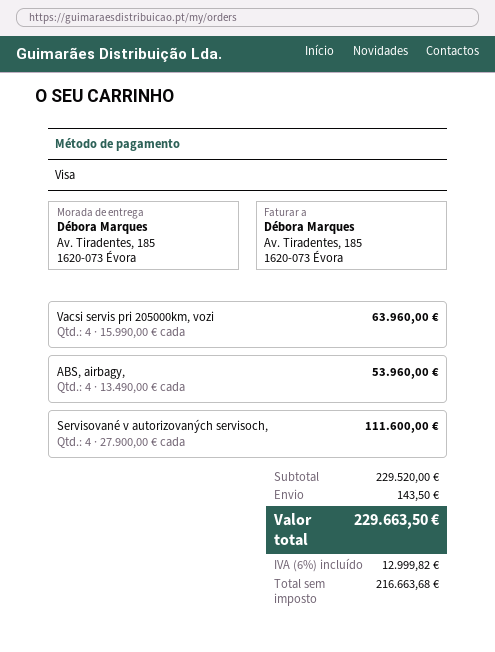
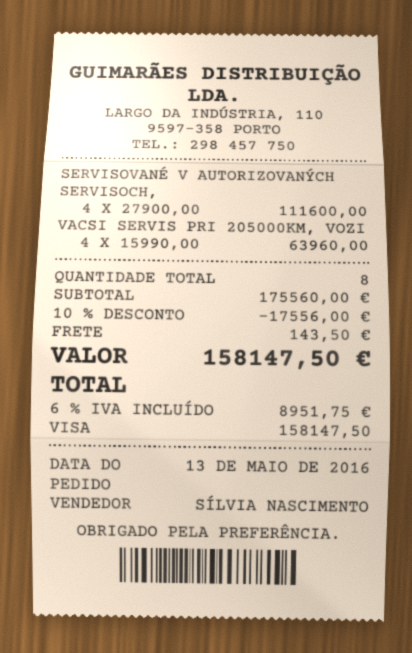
ABS, airbagy,: 4 x 13490.00 = 53960.00 -> none
subtotal: 229520.00 -> 175560.00
discount: none -> 10% = 17556.00
tax: 6% = 12999.82 -> 6% = 8951.75
total: 229663.50 -> 158147.50

